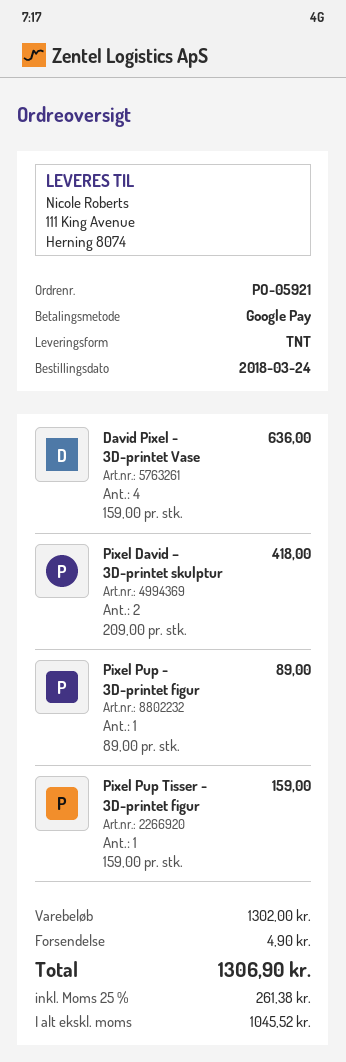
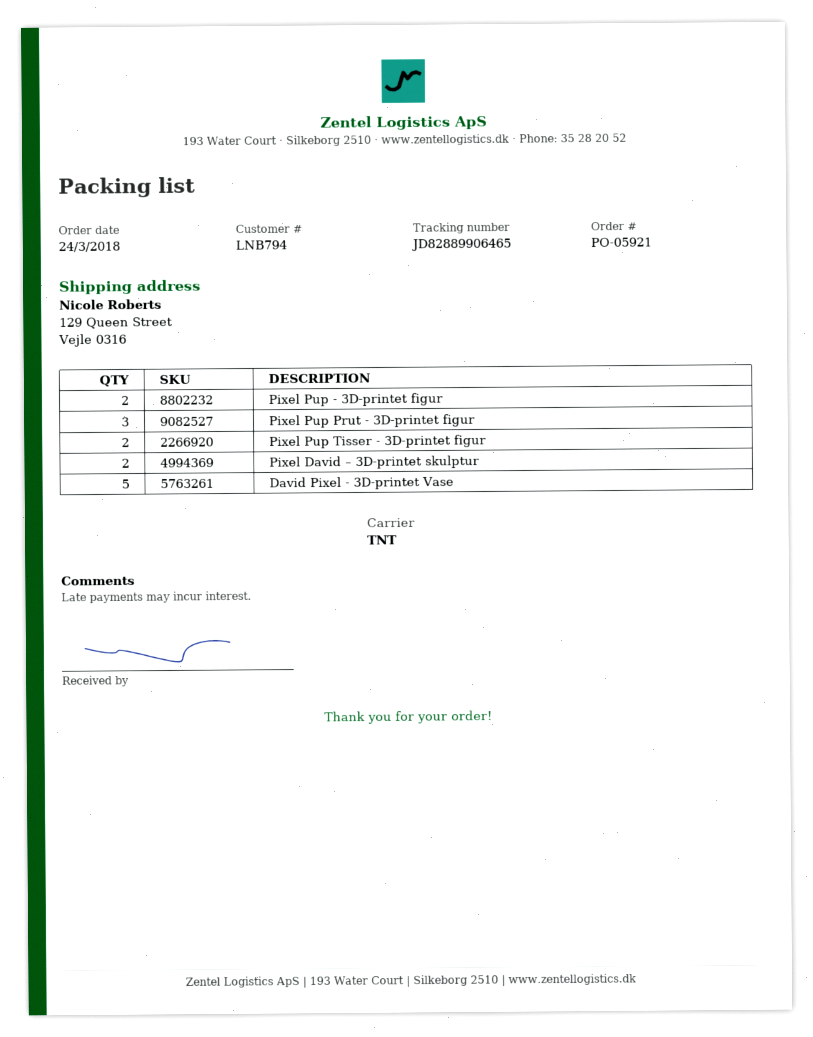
ship to: 111 King Avenue, Herning 8074 -> 129 Queen Street, Vejle 0316
David Pixel - 3D-printet Vase: 4 -> 5
Pixel Pup - 3D-printet figur: 1 -> 2
Pixel Pup Tisser - 3D-printet figur: 1 -> 2
Pixel Pup Prut - 3D-printet figur: none -> 3

